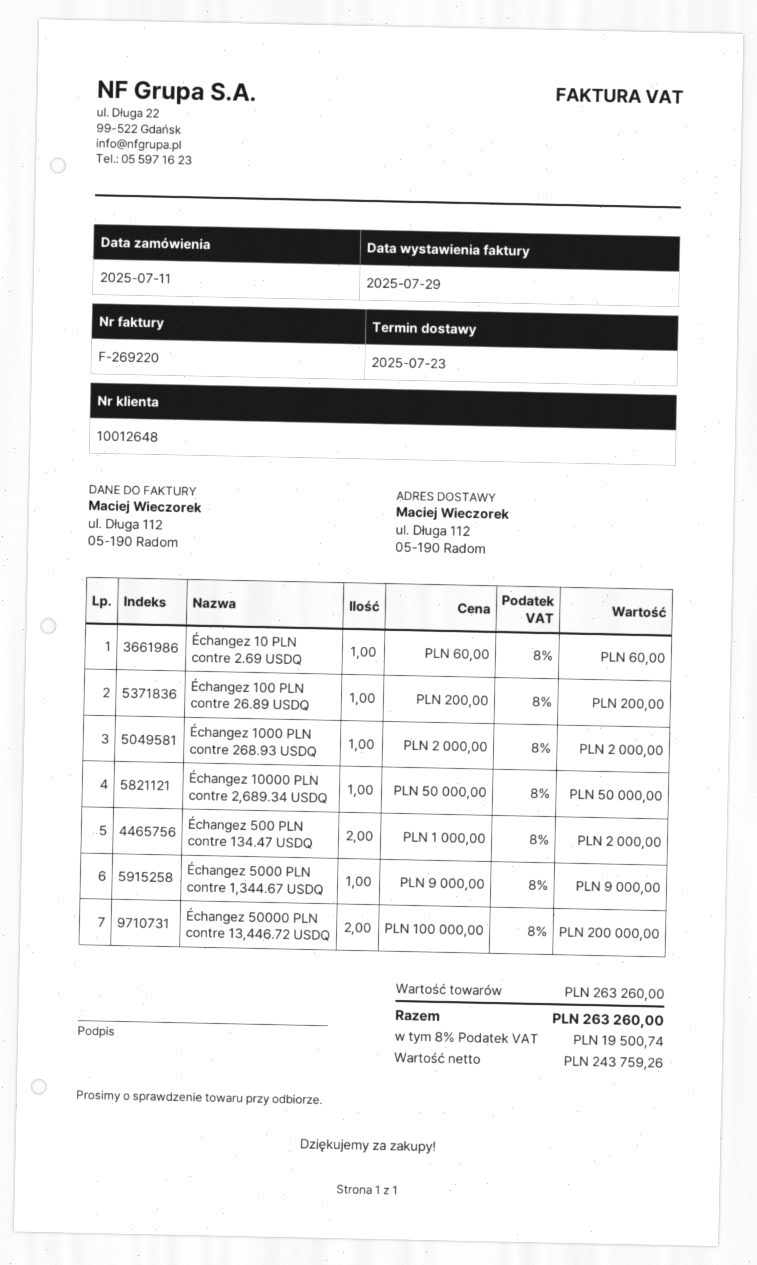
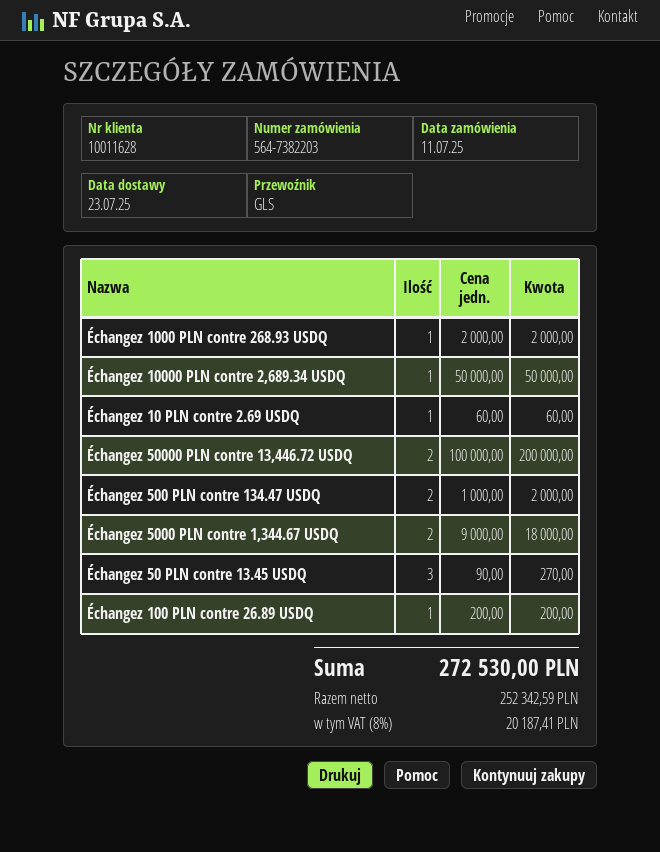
customer number: 10012648 -> 10011628
Échangez 5000 PLN contre 1,344.67 USDQ: 1 x 9000.00 = 9000.00 -> 2 x 9000.00 = 18000.00
Échangez 50 PLN contre 13.45 USDQ: none -> 3 x 90.00 = 270.00
net: 243759.26 -> 252342.59
tax: 8% = 19500.74 -> 8% = 20187.41
total: 263260.00 -> 272530.00

